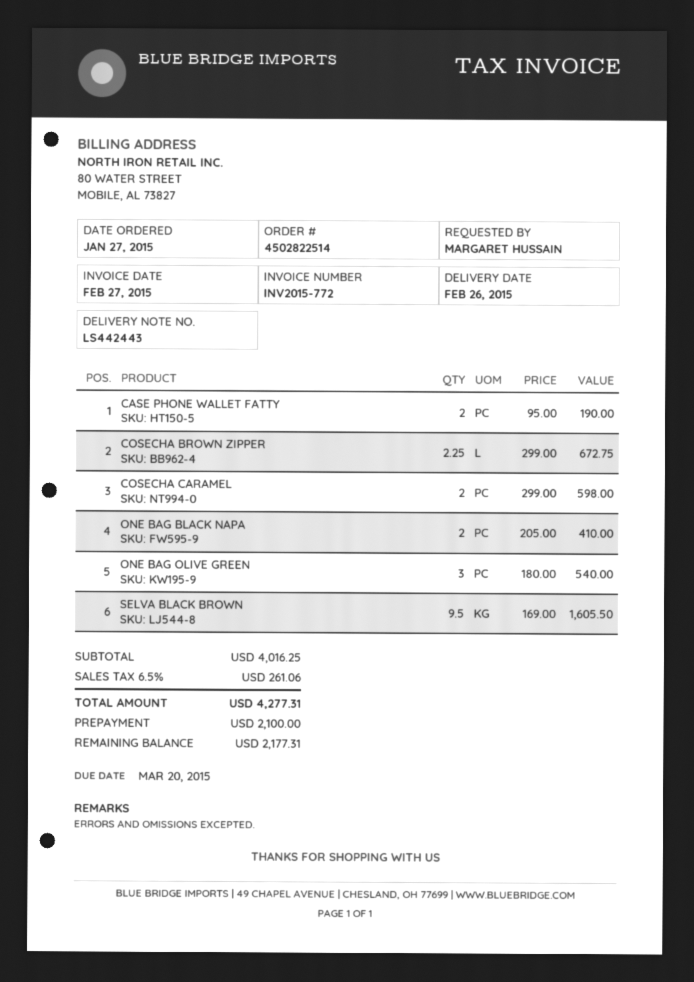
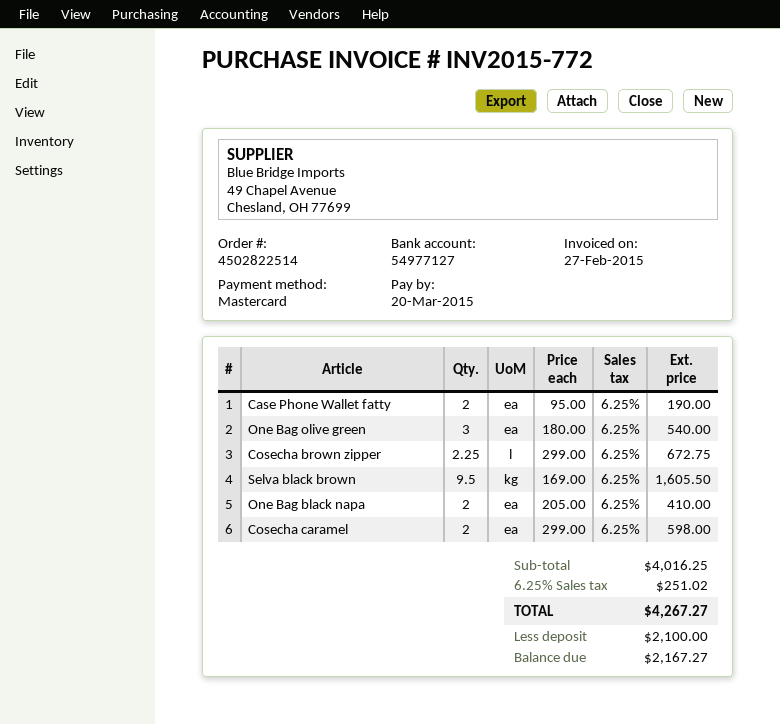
tax: 6.5% = 261.06 -> 6.25% = 251.02
total: 4277.31 -> 4267.27
balance: 2177.31 -> 2167.27

